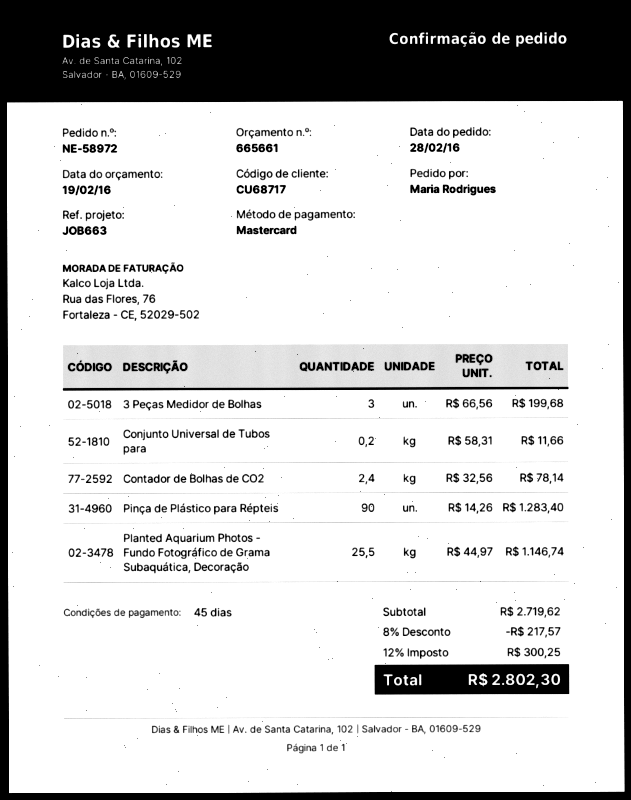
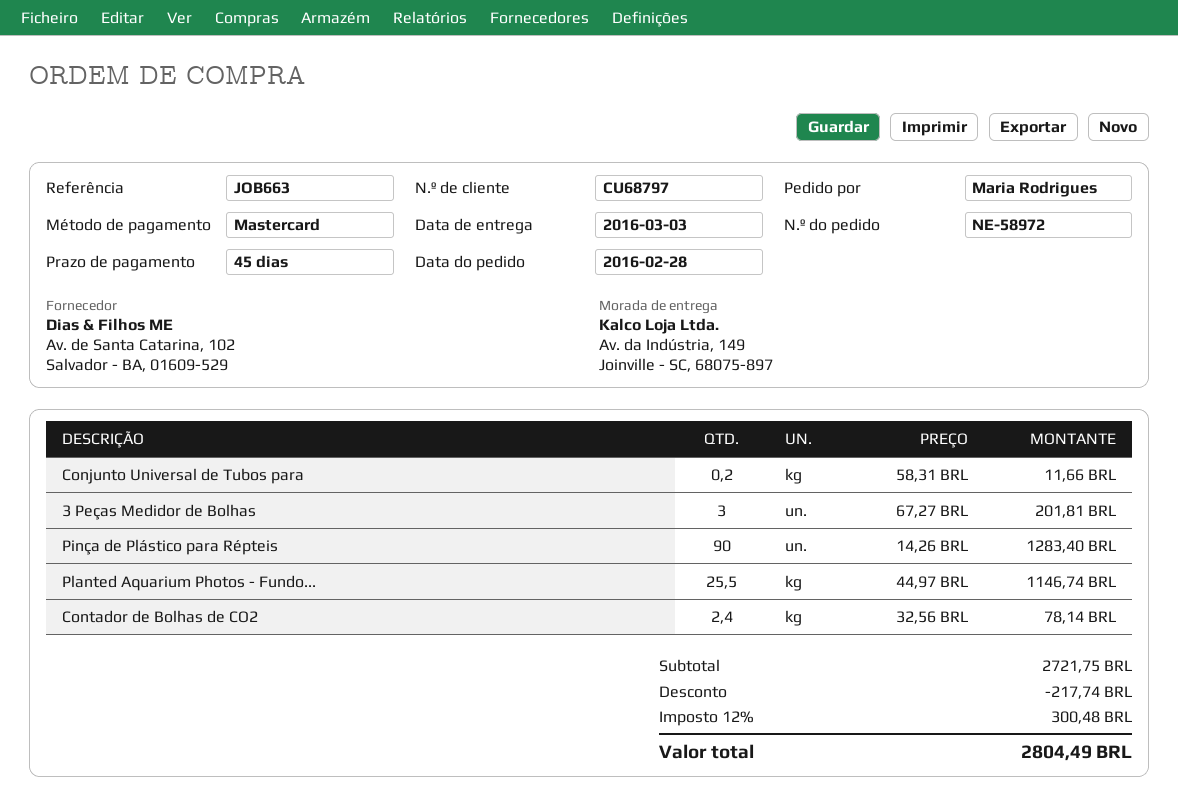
customer number: CU68717 -> CU68797
3 Peças Medidor de Bolhas: 3 x 66.56 = 199.68 -> 3 x 67.27 = 201.81
subtotal: 2719.62 -> 2721.75
discount: 217.57 -> 217.74
tax: 12% = 300.25 -> 12% = 300.48
total: 2802.30 -> 2804.49

